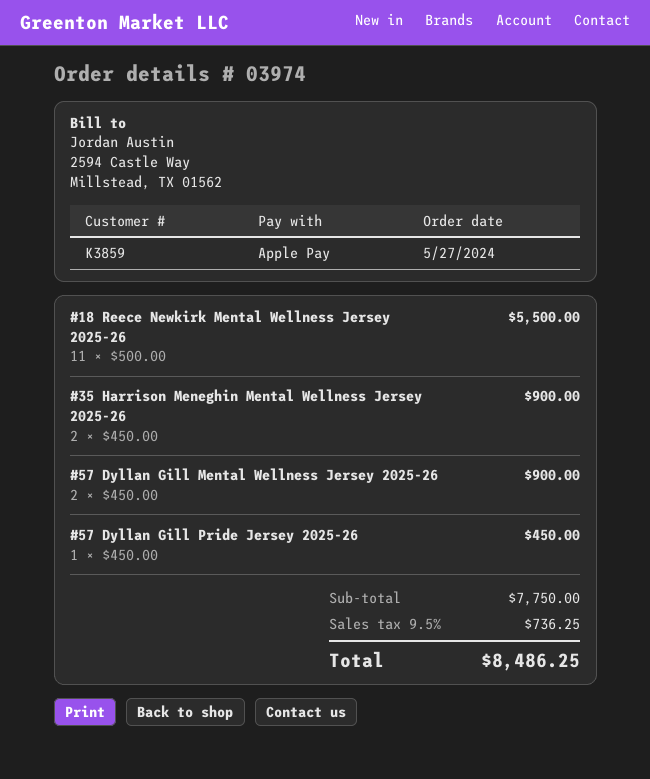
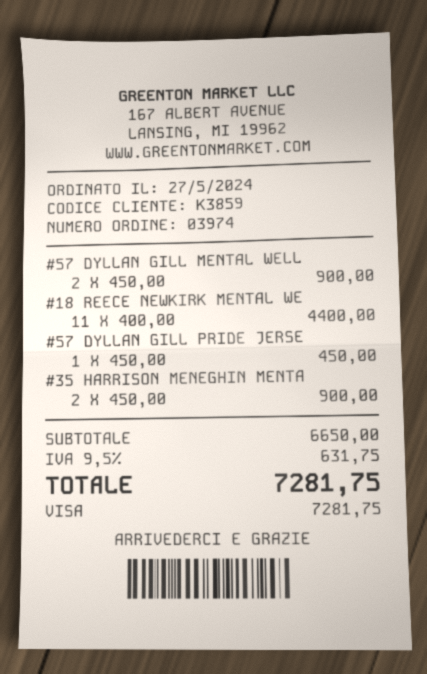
payment method: Apple Pay -> Visa
#18 Reece Newkirk Mental Wellness Jersey 2025-26: 11 x 500.00 = 5500.00 -> 11 x 400.00 = 4400.00
subtotal: 7750.00 -> 6650.00
tax: 9.5% = 736.25 -> 9.5% = 631.75
total: 8486.25 -> 7281.75

